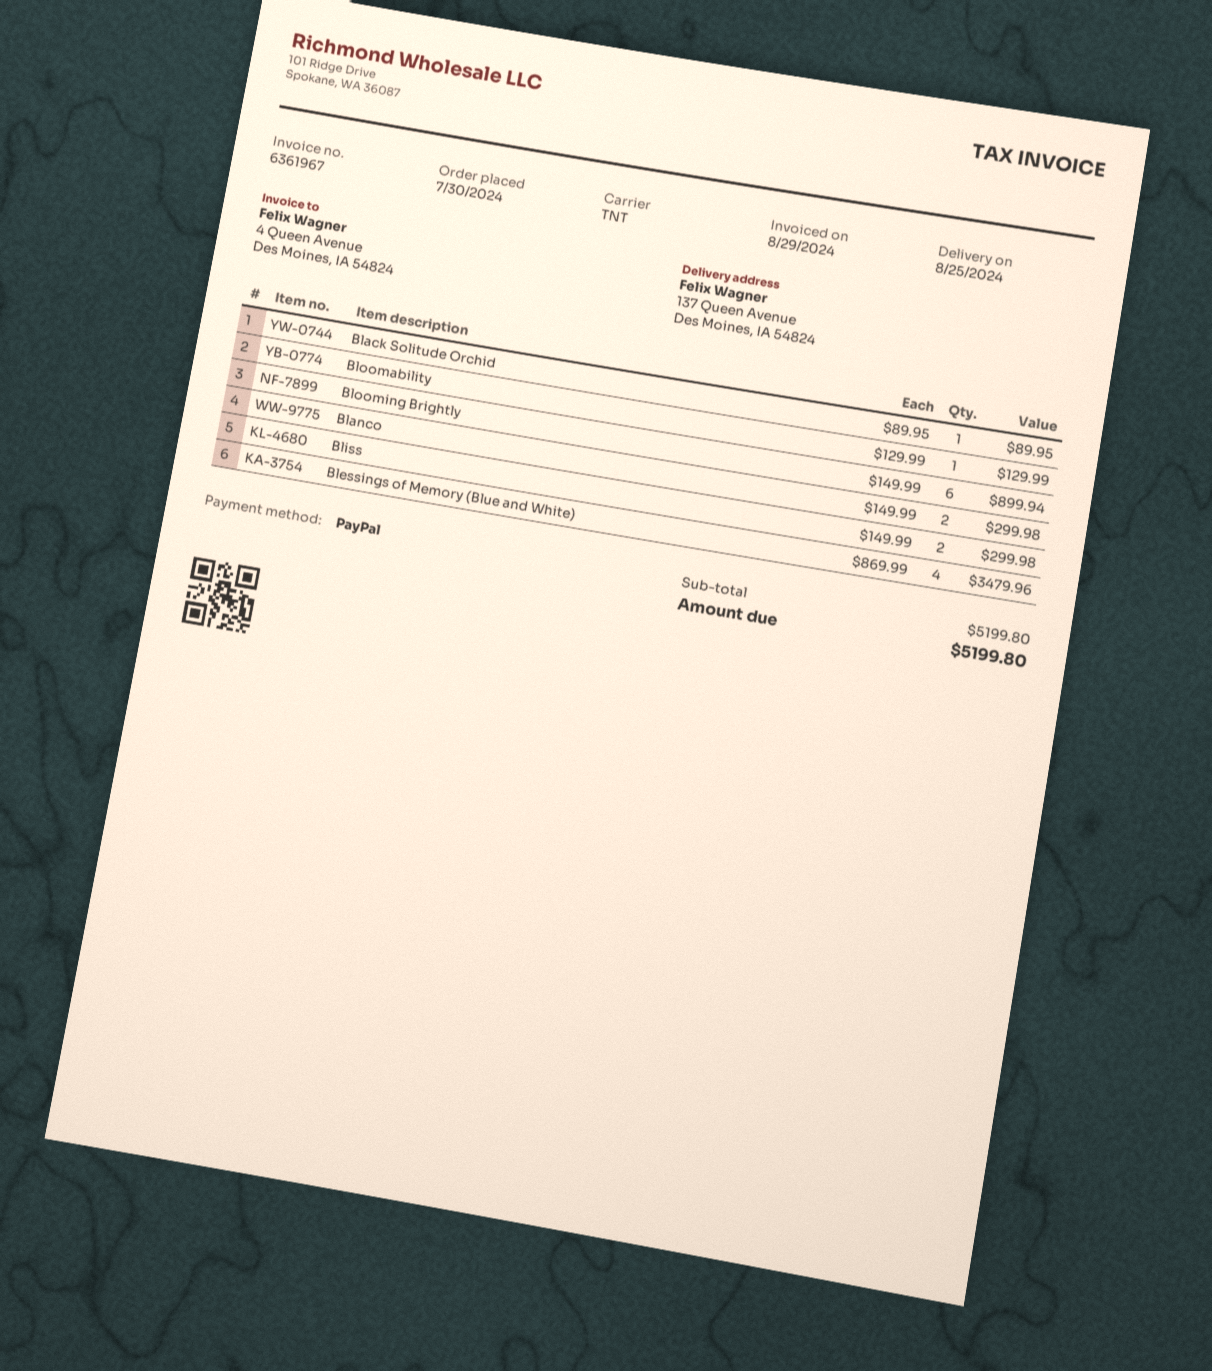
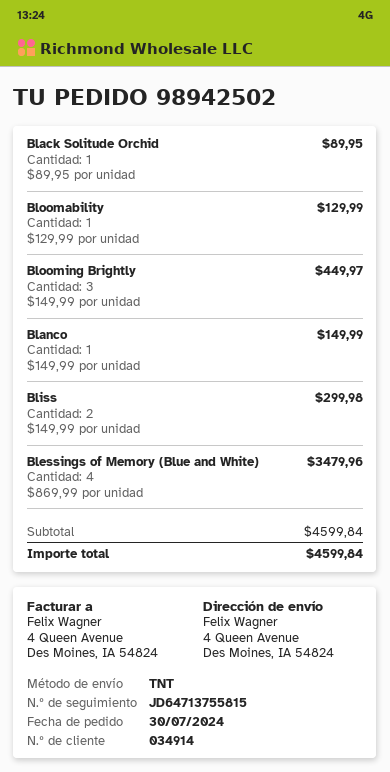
ship to: 137 Queen Avenue, Des Moines, IA 54824 -> 4 Queen Avenue, Des Moines, IA 54824
Blooming Brightly: 6 x 149.99 = 899.94 -> 3 x 149.99 = 449.97
Blanco: 2 x 149.99 = 299.98 -> 1 x 149.99 = 149.99
subtotal: 5199.80 -> 4599.84
total: 5199.80 -> 4599.84

